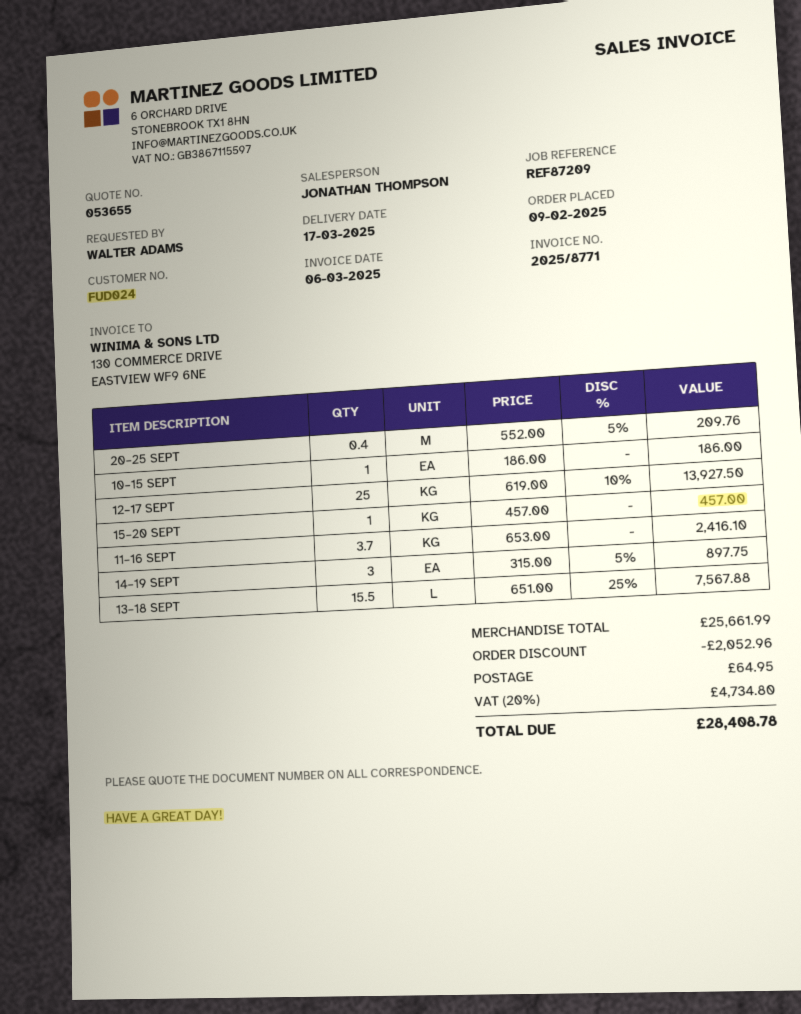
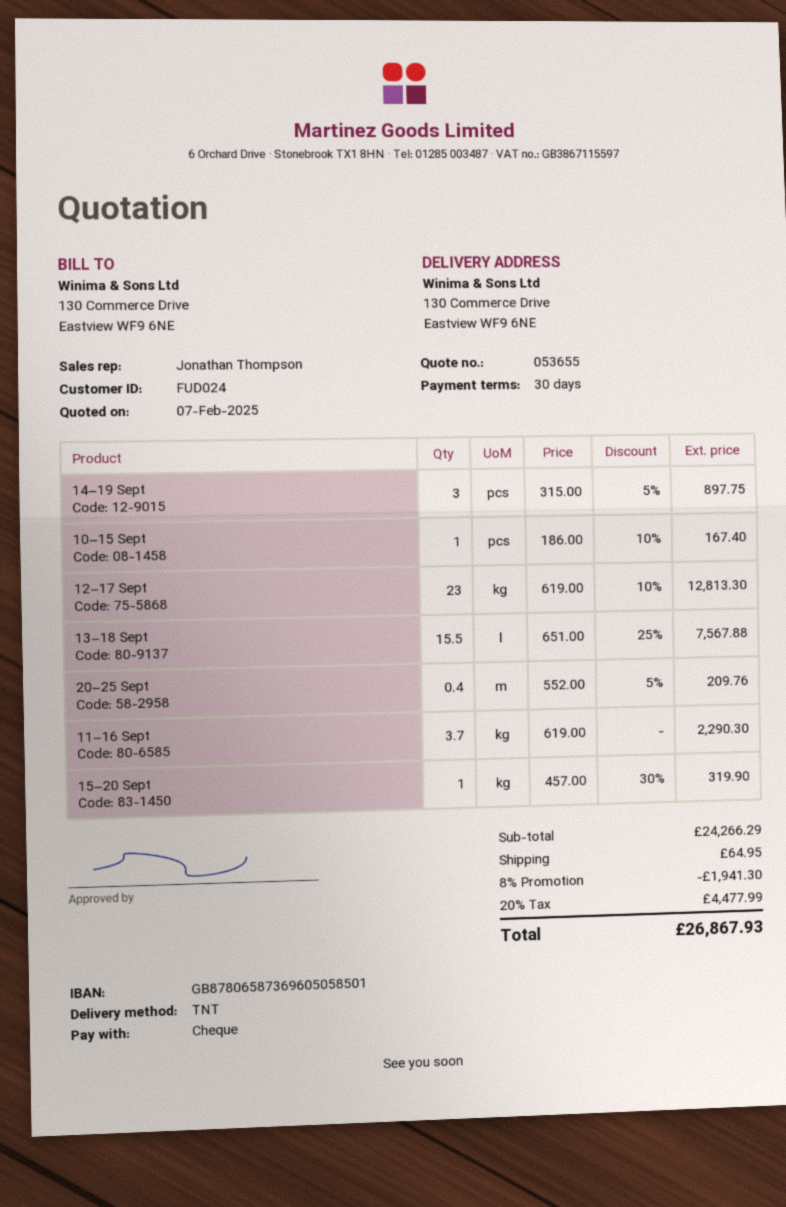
10–15 SEPT: 1 x 186.00 = 186.00 -> 1 x 186.00 - 10% = 167.40
12–17 SEPT: 25 x 619.00 - 10% = 13927.50 -> 23 x 619.00 - 10% = 12813.30
15–20 SEPT: 1 x 457.00 = 457.00 -> 1 x 457.00 - 30% = 319.90
11–16 SEPT: 3.7 x 653.00 = 2416.10 -> 3.7 x 619.00 = 2290.30
subtotal: 25661.99 -> 24266.29
discount: 2052.96 -> 1941.30
tax: 20% = 4734.80 -> 20% = 4477.99
total: 28408.78 -> 26867.93

